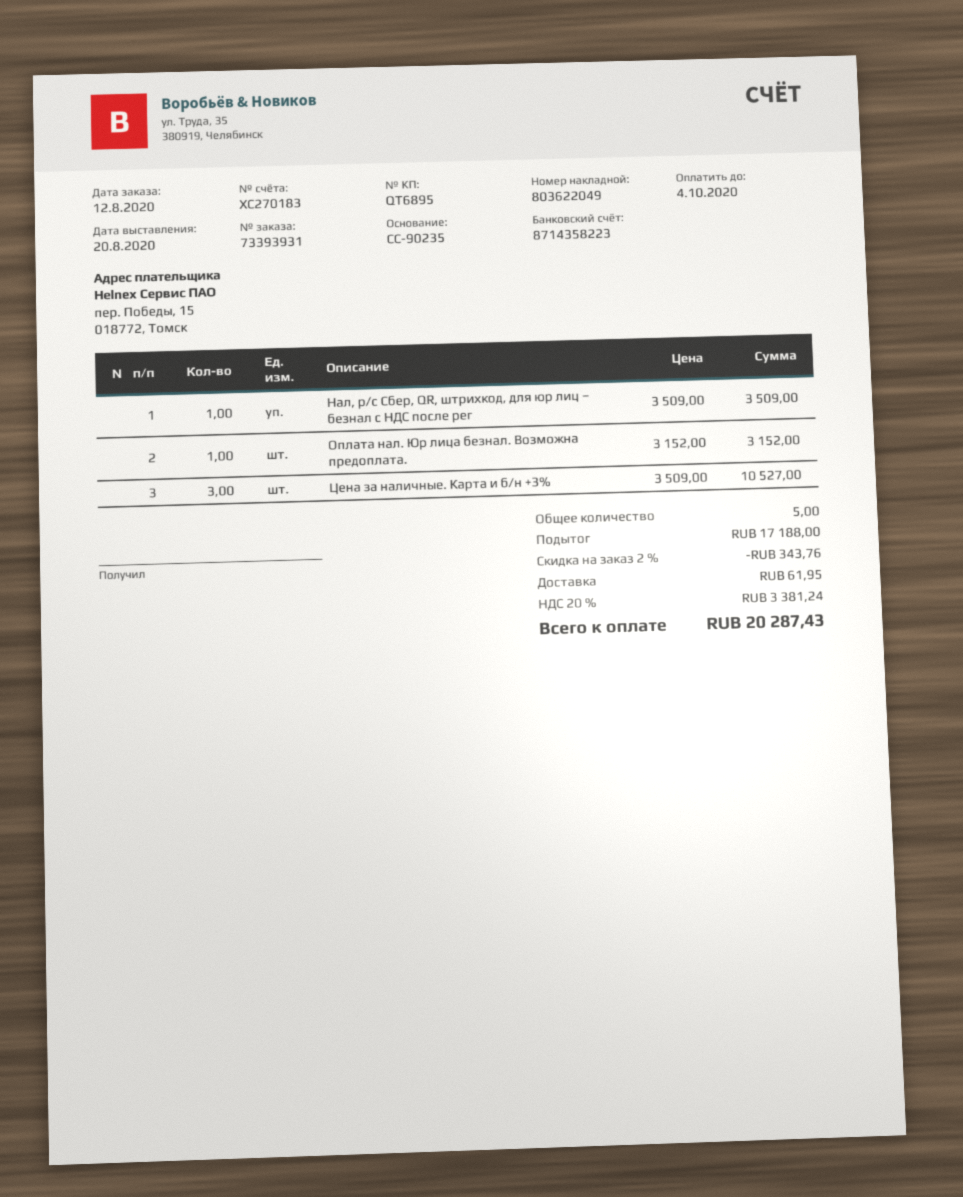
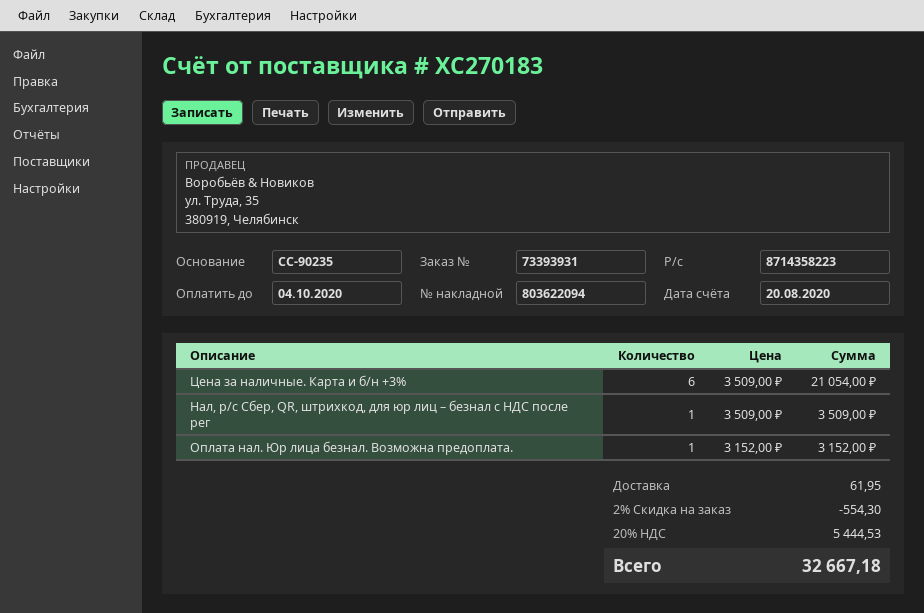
delivery note number: 803622049 -> 803622094
Цена за наличные. Карта и б/н +3%: 3 x 3509.00 = 10527.00 -> 6 x 3509.00 = 21054.00
discount: 2% = 343.76 -> 2% = 554.30
tax: 20% = 3381.24 -> 20% = 5444.53
total: 20287.43 -> 32667.18

